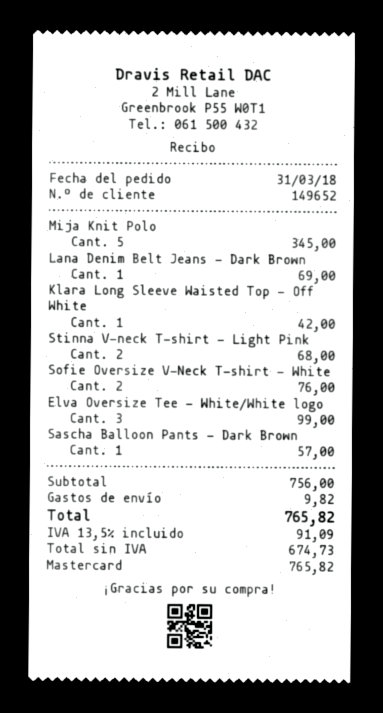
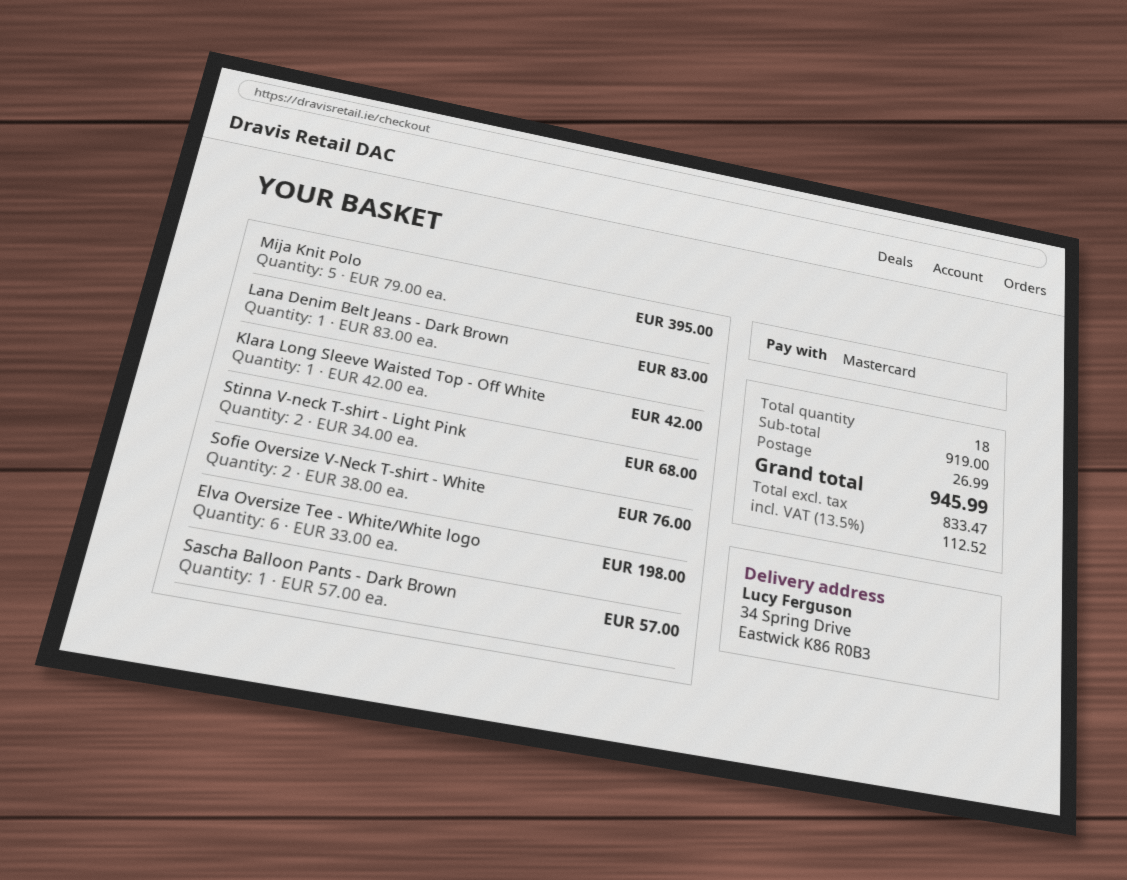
Mija Knit Polo: 5 for 345.00 -> 5 for 395.00
Lana Denim Belt Jeans - Dark Brown: 1 for 69.00 -> 1 for 83.00
Elva Oversize Tee - White/White logo: 3 for 99.00 -> 6 for 198.00
subtotal: 756.00 -> 919.00
shipping: 9.82 -> 26.99
net: 674.73 -> 833.47
tax: 13.5% = 91.09 -> 13.5% = 112.52
total: 765.82 -> 945.99

